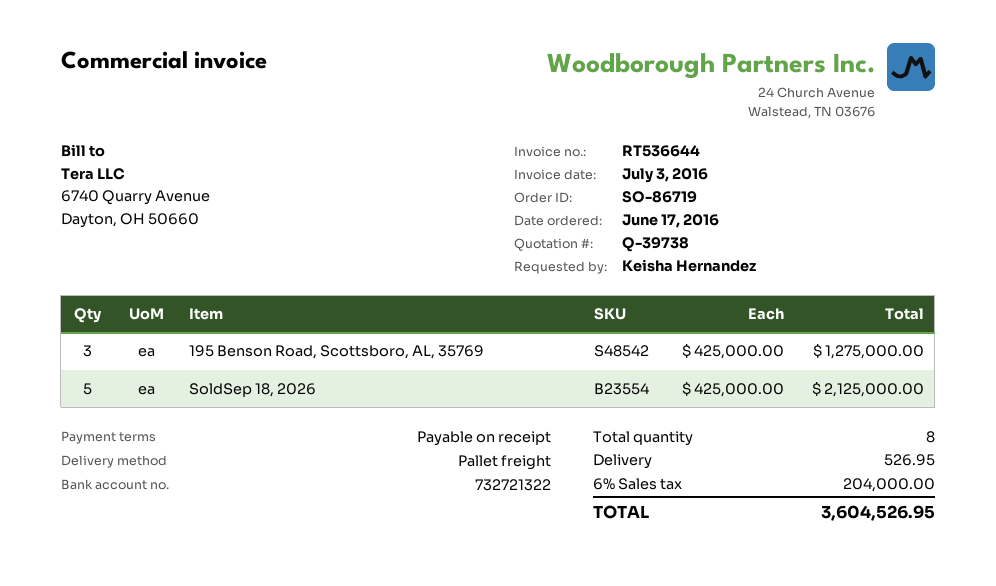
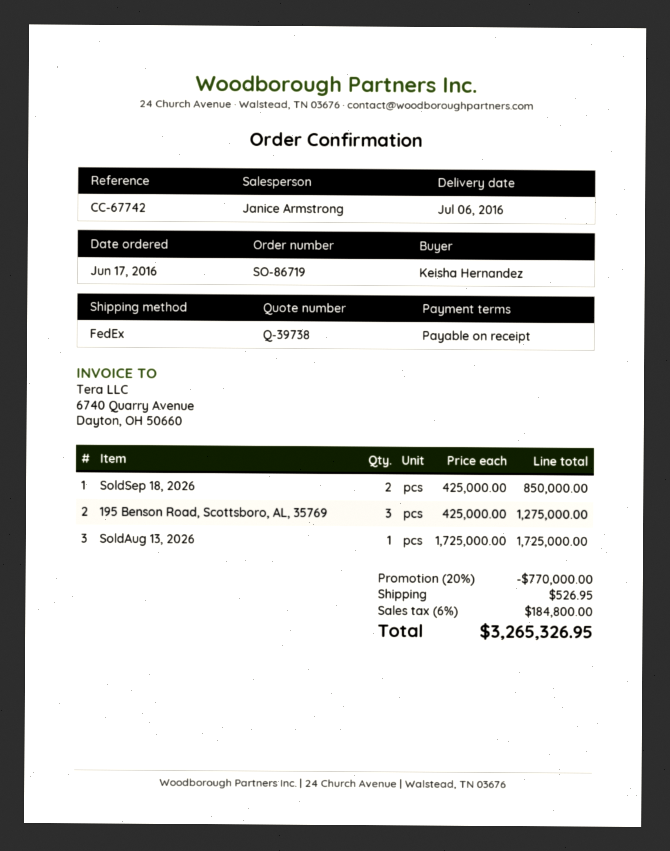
shipping method: pallet freight -> FedEx
SoldSep 18, 2026: 5 x 425000.00 = 2125000.00 -> 2 x 425000.00 = 850000.00
SoldAug 13, 2026: none -> 1 x 1725000.00 = 1725000.00
discount: none -> 20% = 770000.00
tax: 6% = 204000.00 -> 6% = 184800.00
total: 3604526.95 -> 3265326.95

